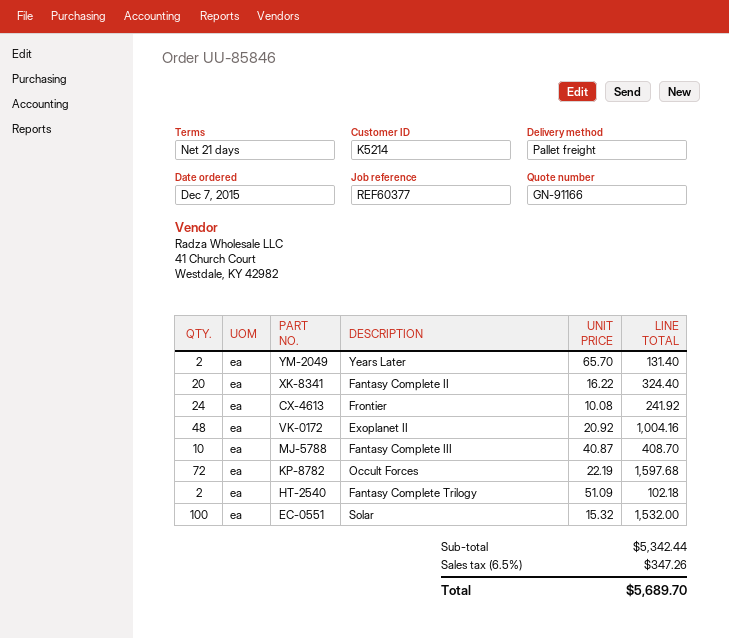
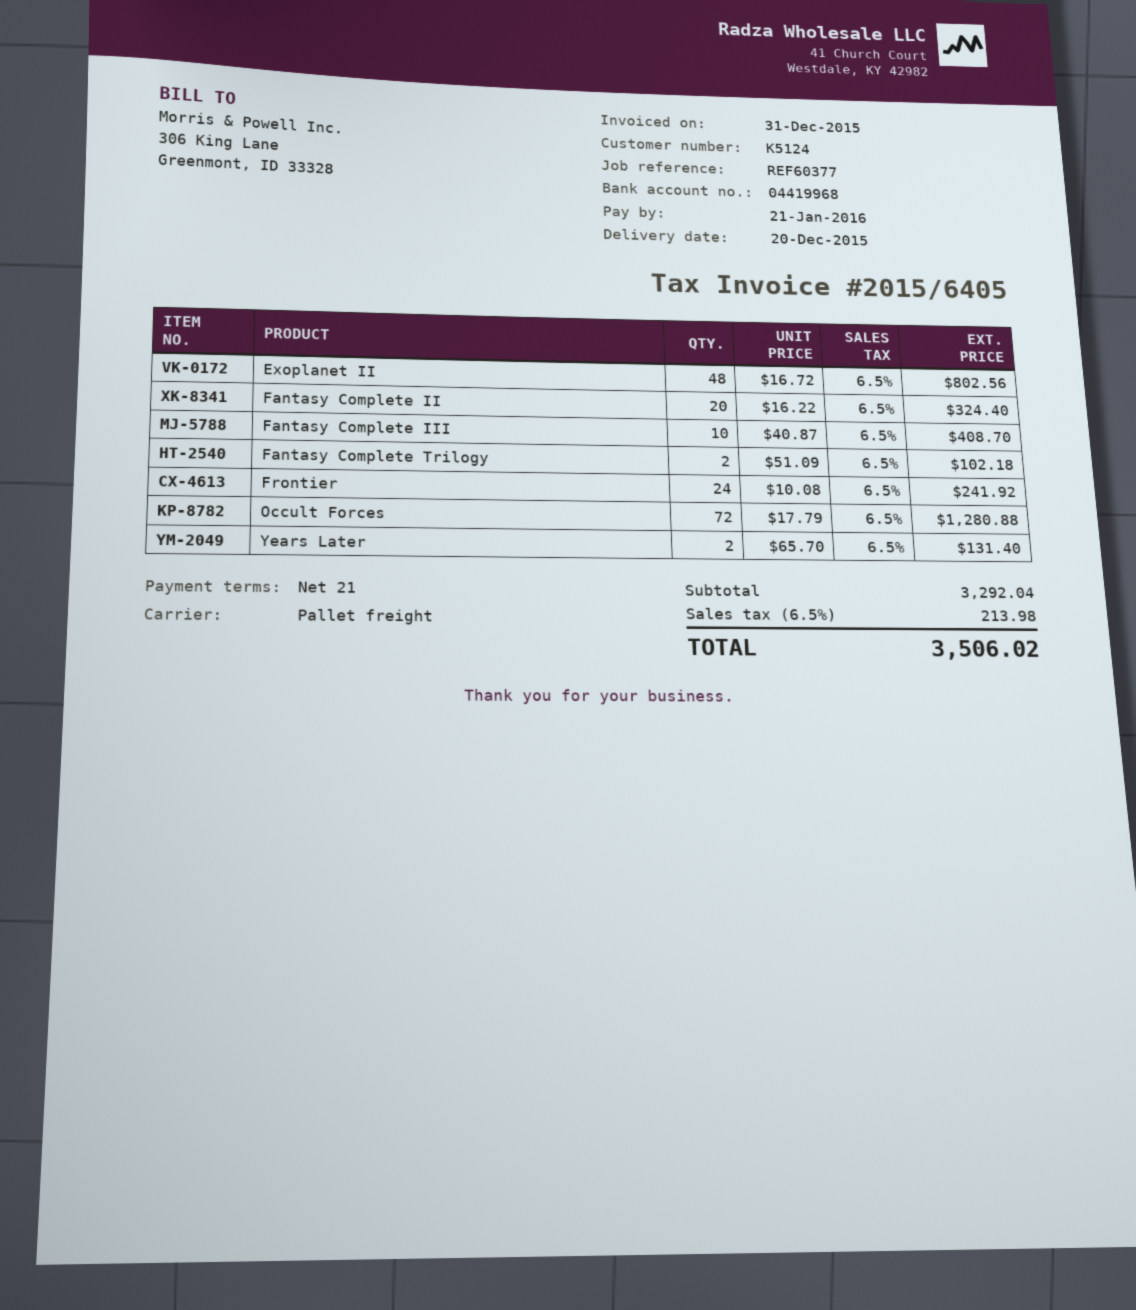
customer number: K5214 -> K5124
Exoplanet II: 48 x 20.92 = 1004.16 -> 48 x 16.72 = 802.56
Occult Forces: 72 x 22.19 = 1597.68 -> 72 x 17.79 = 1280.88
Solar: 100 x 15.32 = 1532.00 -> none
subtotal: 5342.44 -> 3292.04
tax: 6.5% = 347.26 -> 6.5% = 213.98
total: 5689.70 -> 3506.02

